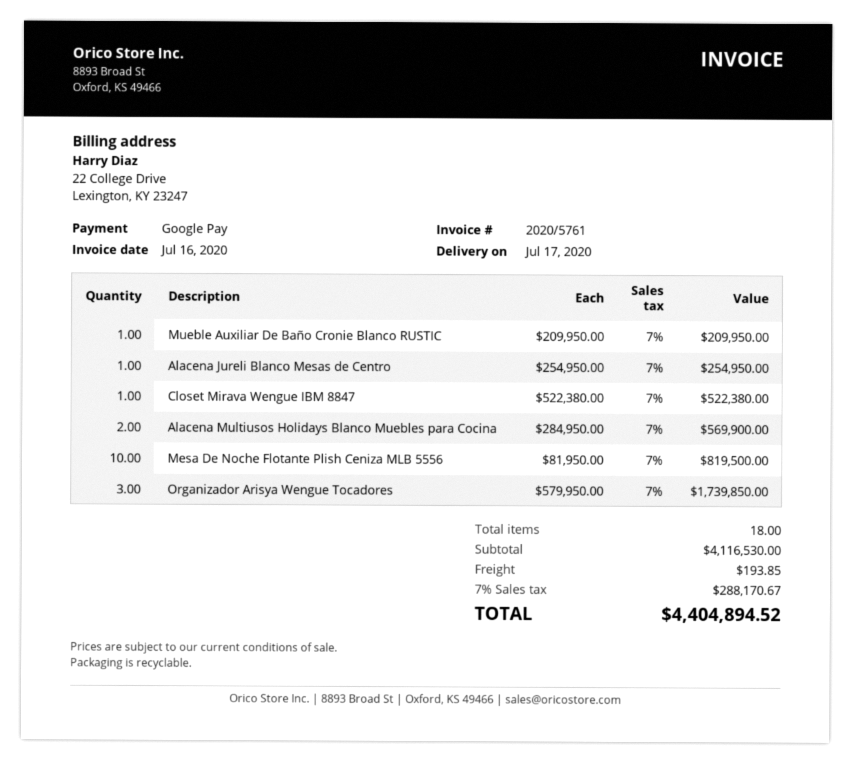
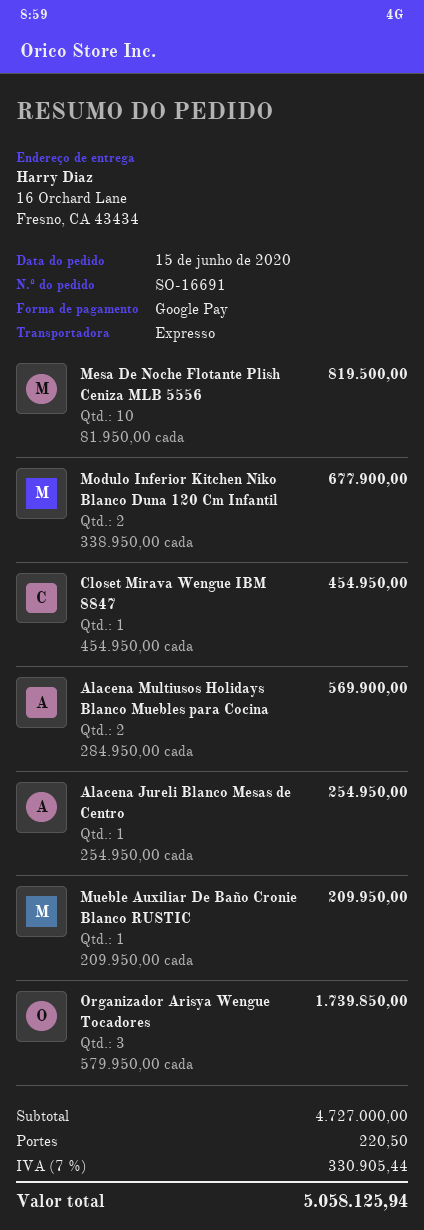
Closet Mirava Wengue IBM 8847: 1 x 522380.00 = 522380.00 -> 1 x 454950.00 = 454950.00
Modulo Inferior Kitchen Niko Blanco Duna 120 Cm Infantil: none -> 2 x 338950.00 = 677900.00
subtotal: 4116530.00 -> 4727000.00
shipping: 193.85 -> 220.50
tax: 7% = 288170.67 -> 7% = 330905.44
total: 4404894.52 -> 5058125.94

